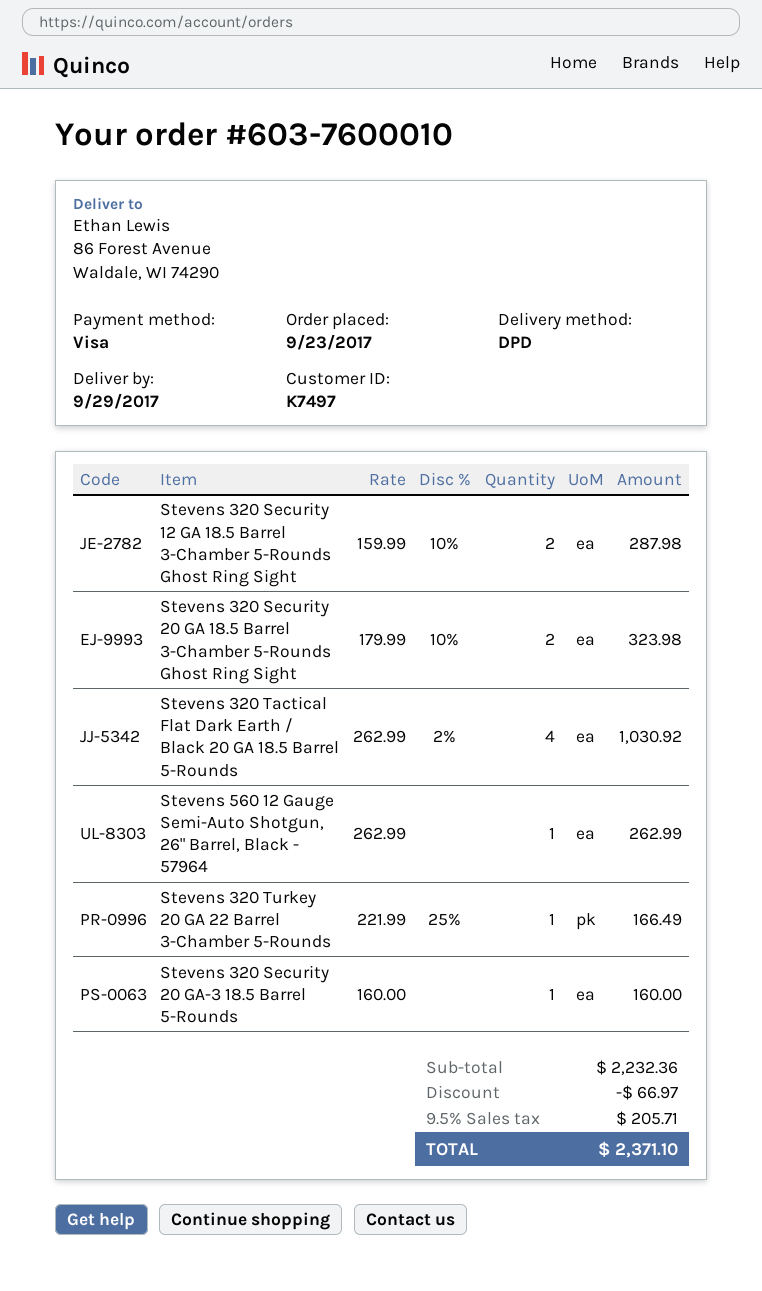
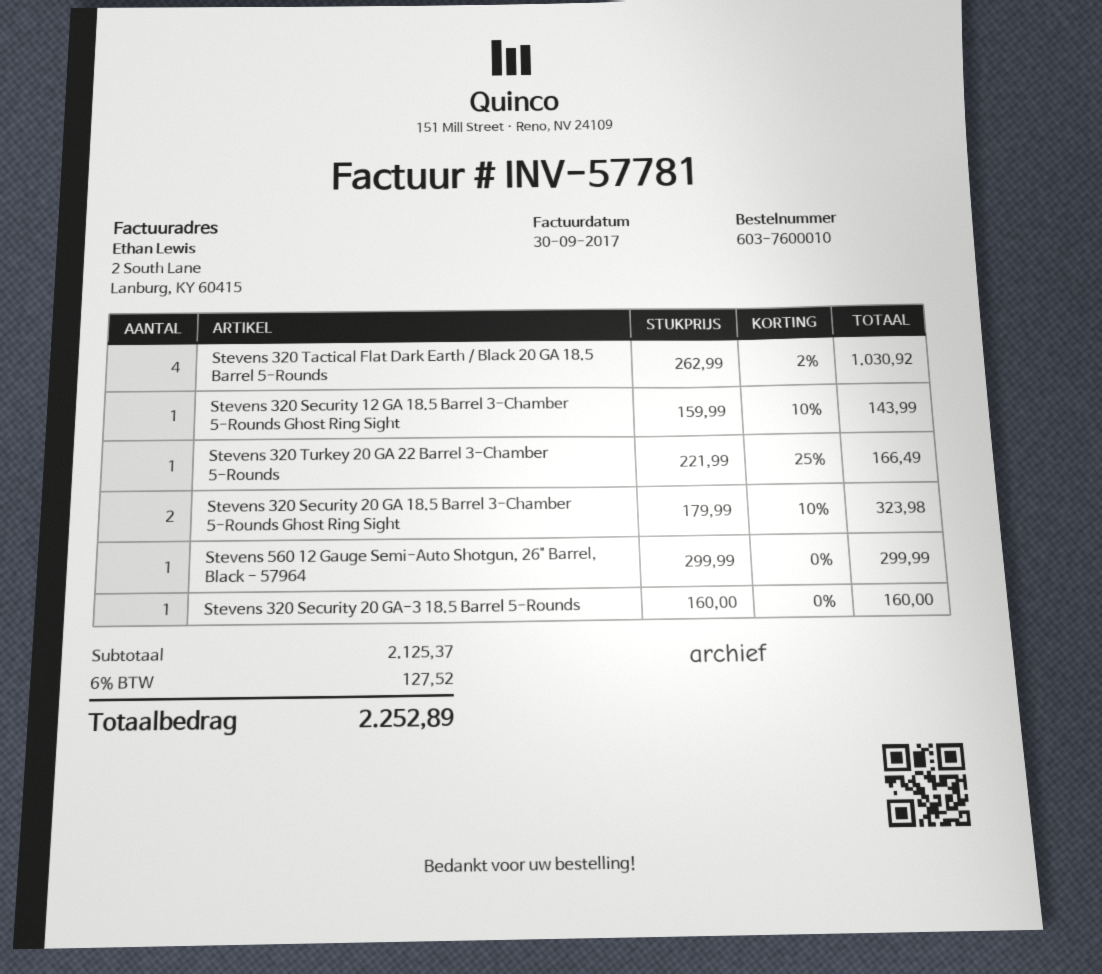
Stevens 320 Security 12 GA 18.5 Barrel 3-Chamber 5-Rounds Ghost Ring Sight: 2 x 159.99 - 10% = 287.98 -> 1 x 159.99 - 10% = 143.99
Stevens 560 12 Gauge Semi-Auto Shotgun, 26" Barrel, Black - 57964: 1 x 262.99 = 262.99 -> 1 x 299.99 = 299.99
subtotal: 2232.36 -> 2125.37
discount: 66.97 -> none
tax: 9.5% = 205.71 -> 6% = 127.52
total: 2371.10 -> 2252.89

